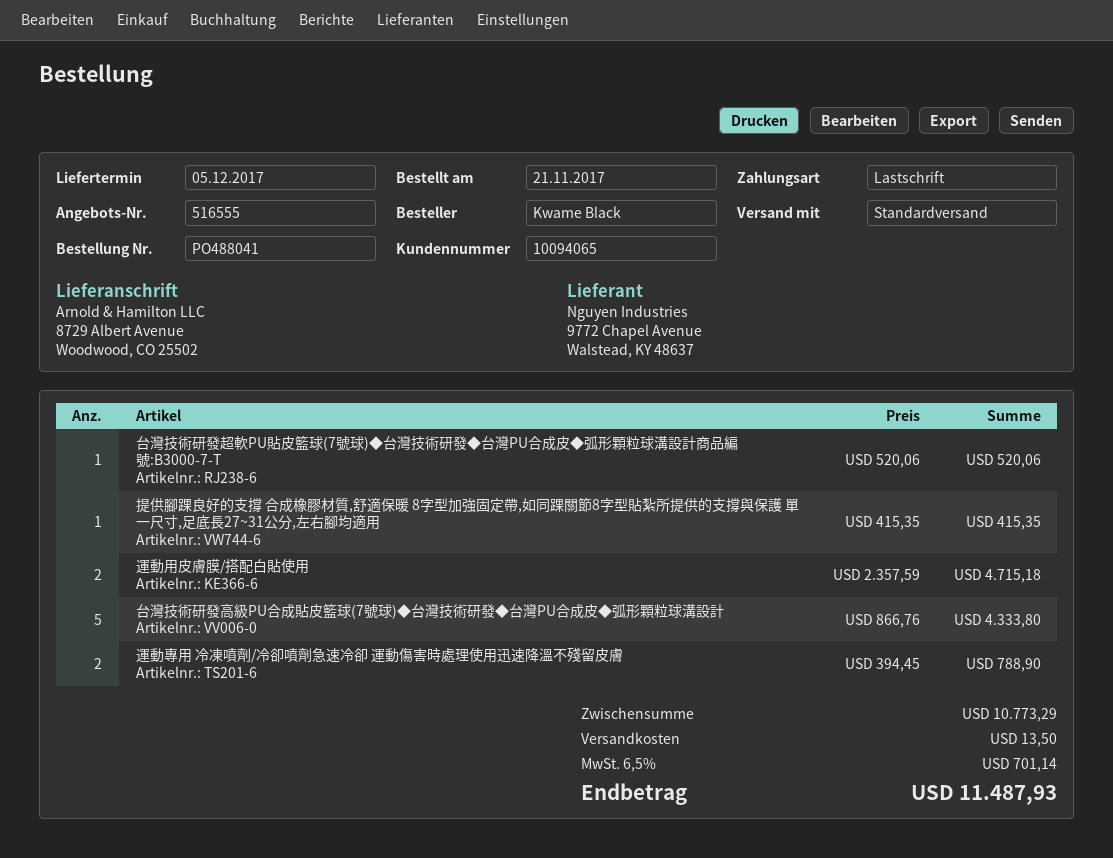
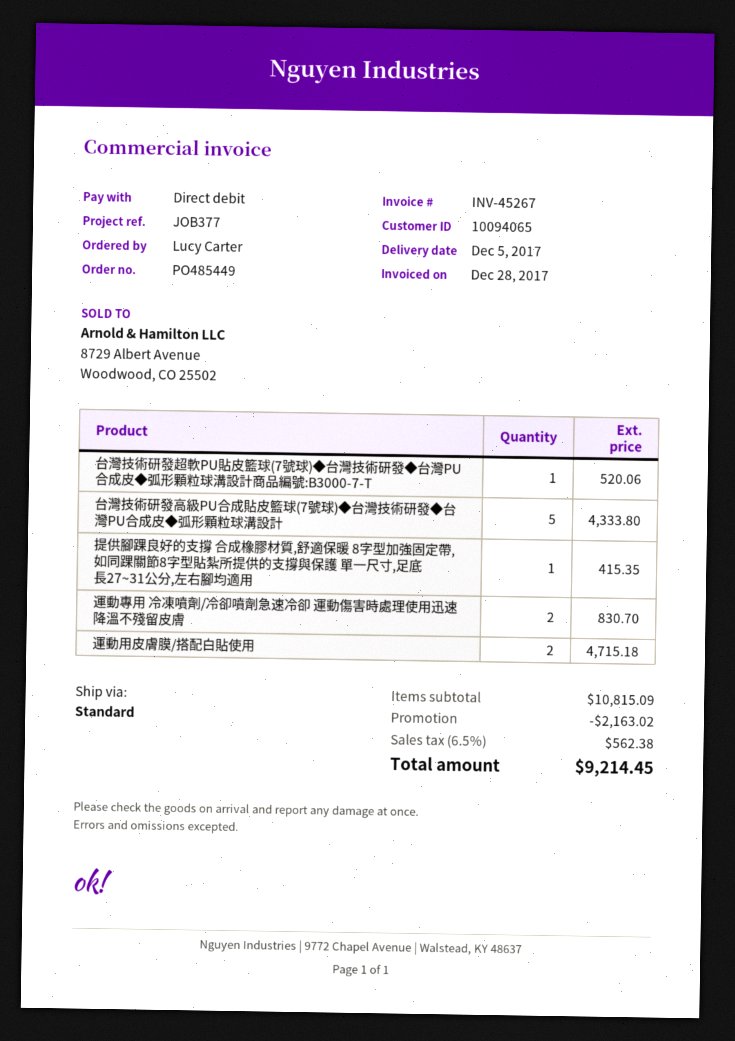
order number: PO488041 -> PO485449
ordered by: Kwame Black -> Lucy Carter
運動專用 冷凍噴劑/冷卻噴劑急速冷卻 運動傷害時處理使用迅速降溫不殘留皮膚: 2 for 788.90 -> 2 for 830.70
subtotal: 10773.29 -> 10815.09
discount: none -> 2163.02
shipping: 13.50 -> none
tax: 6.5% = 701.14 -> 6.5% = 562.38
total: 11487.93 -> 9214.45

